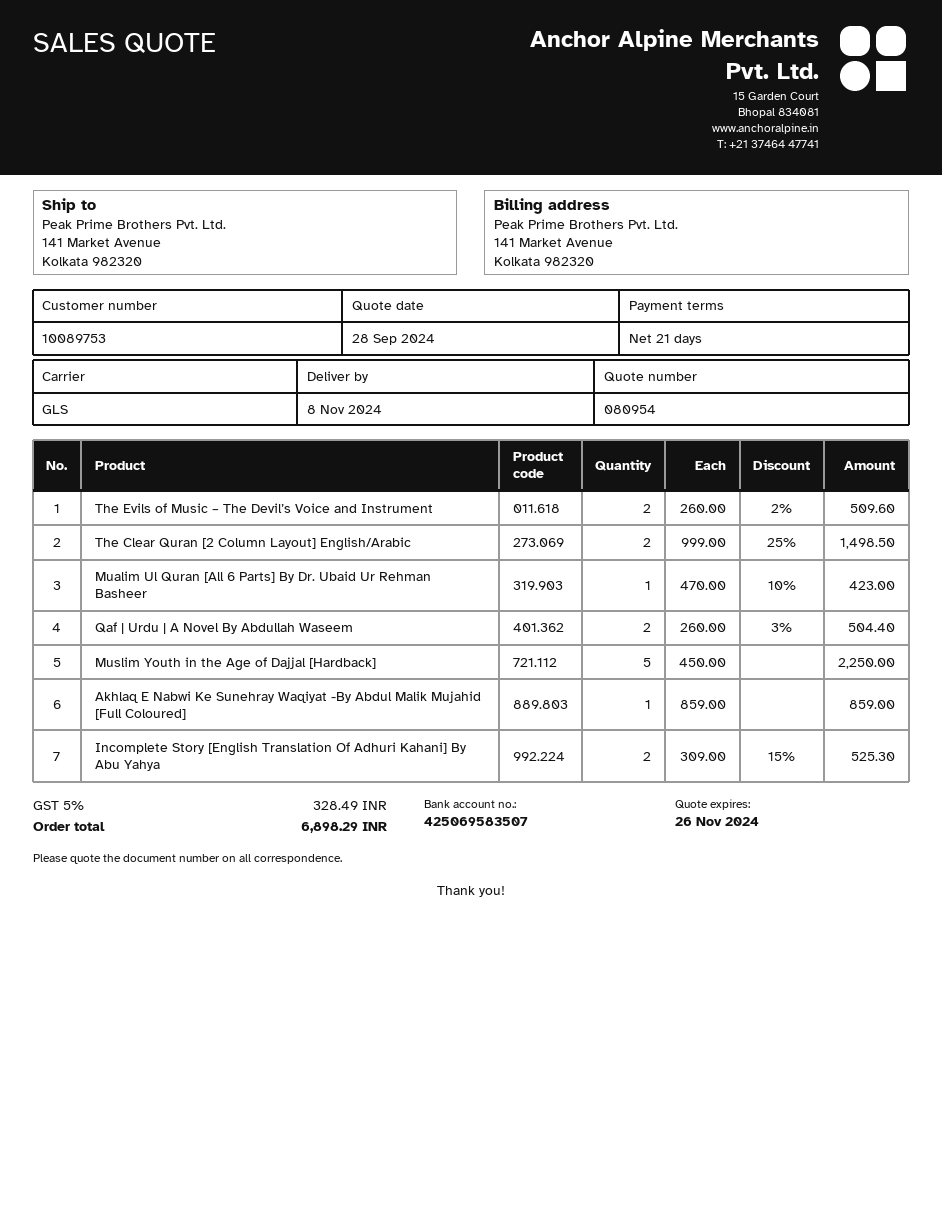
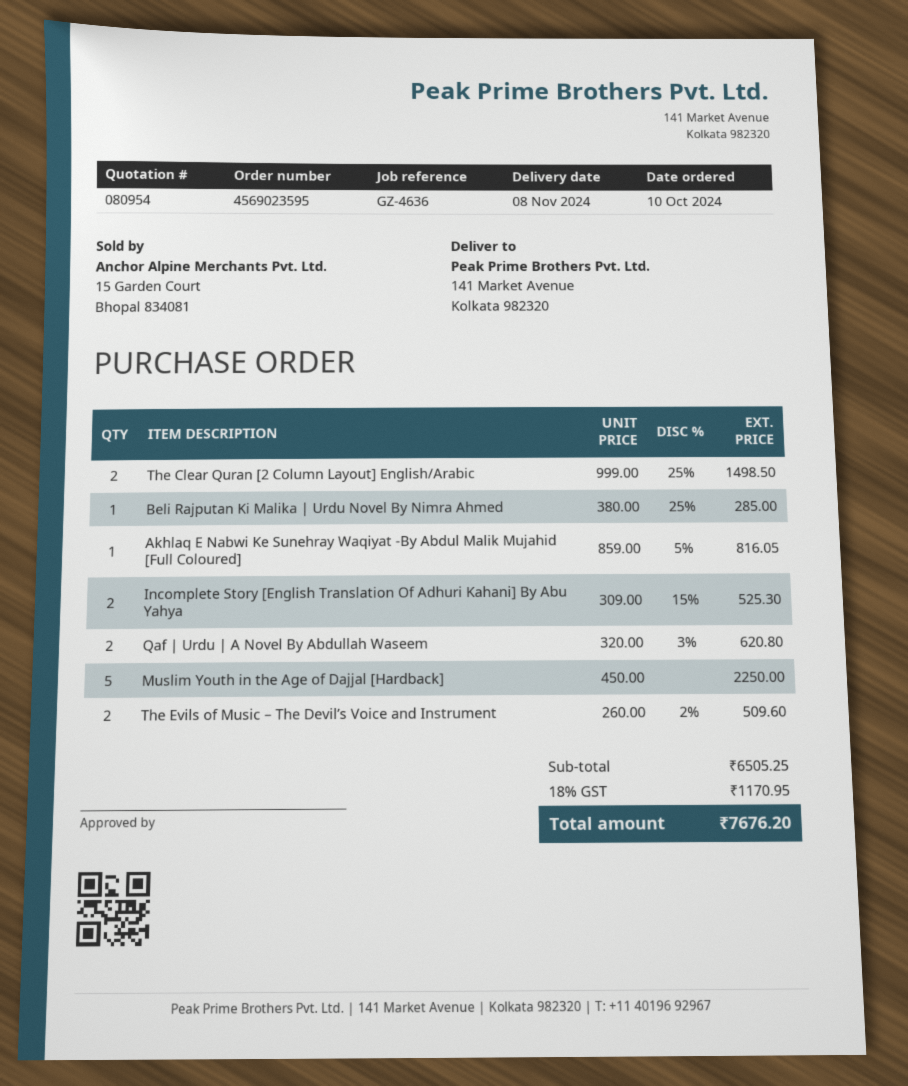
Mualim Ul Quran [All 6 Parts] By Dr. Ubaid Ur Rehman Basheer: 1 x 470.00 - 10% = 423.00 -> none
Qaf | Urdu | A Novel By Abdullah Waseem: 2 x 260.00 - 3% = 504.40 -> 2 x 320.00 - 3% = 620.80
Akhlaq E Nabwi Ke Sunehray Waqiyat -By Abdul Malik Mujahid [Full Coloured]: 1 x 859.00 = 859.00 -> 1 x 859.00 - 5% = 816.05
Beli Rajputan Ki Malika | Urdu Novel By Nimra Ahmed: none -> 1 x 380.00 - 25% = 285.00
tax: 5% = 328.49 -> 18% = 1170.95
total: 6898.29 -> 7676.20

